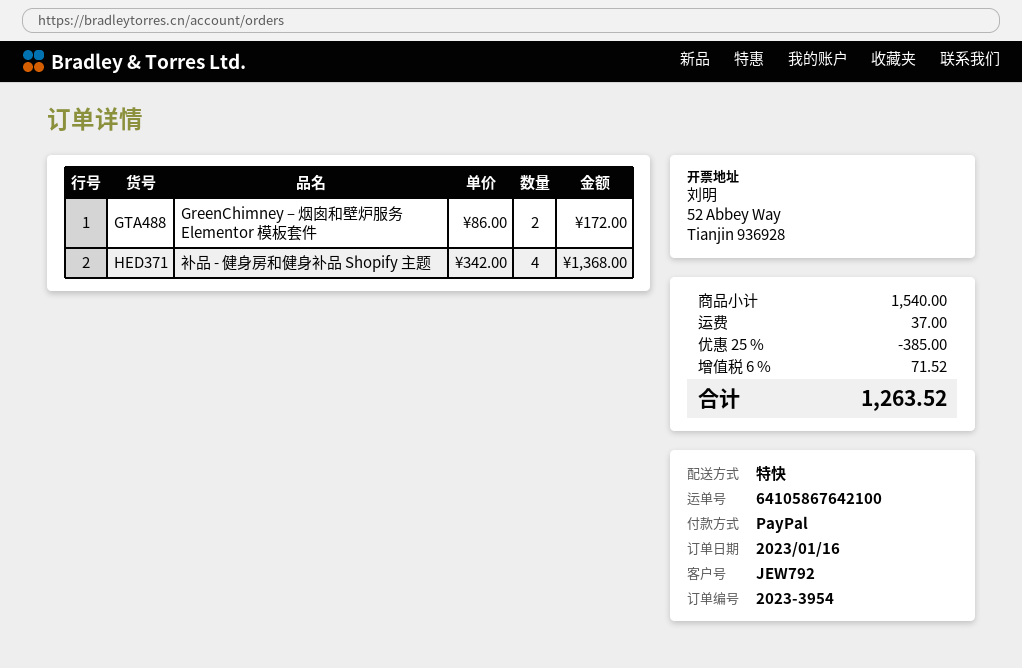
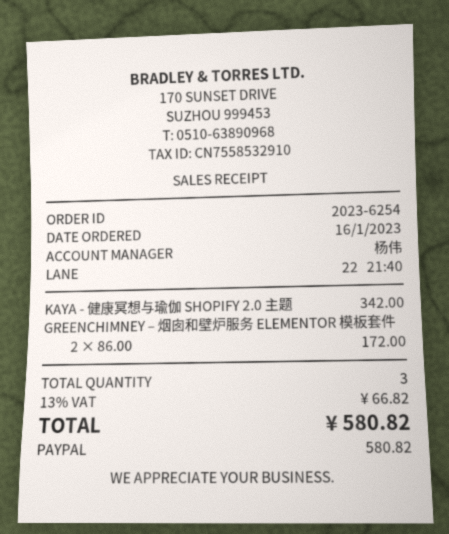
order number: 2023-3954 -> 2023-6254
补品 - 健身房和健身补品 Shopify 主题: 4 x 342.00 = 1368.00 -> none
KAYA - 健康冥想与瑜伽 SHOPIFY 2.0 主题: none -> 1 x 342.00 = 342.00
discount: 25% = 385.00 -> none
shipping: 37.00 -> none
tax: 6% = 71.52 -> 13% = 66.82
total: 1263.52 -> 580.82

